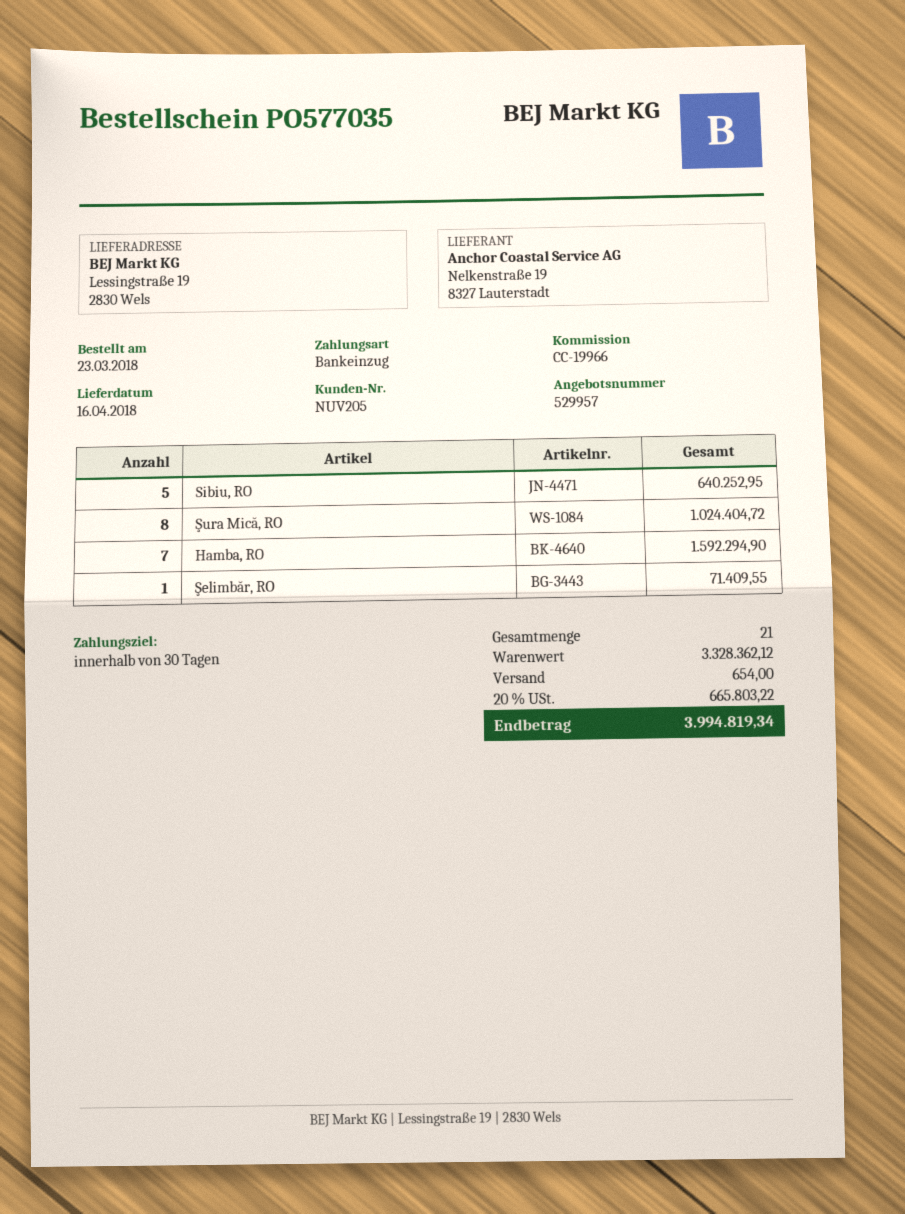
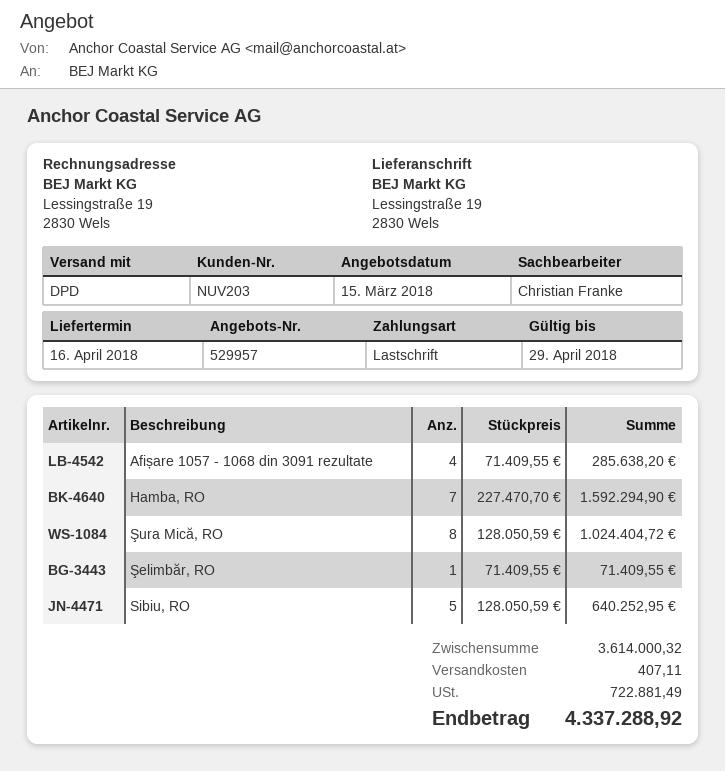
customer number: NUV205 -> NUV203
Afișare 1057 - 1068 din 3091 rezultate: none -> 4 for 285638.20
subtotal: 3328362.12 -> 3614000.32
shipping: 654.00 -> 407.11
tax: 665803.22 -> 722881.49
total: 3994819.34 -> 4337288.92

